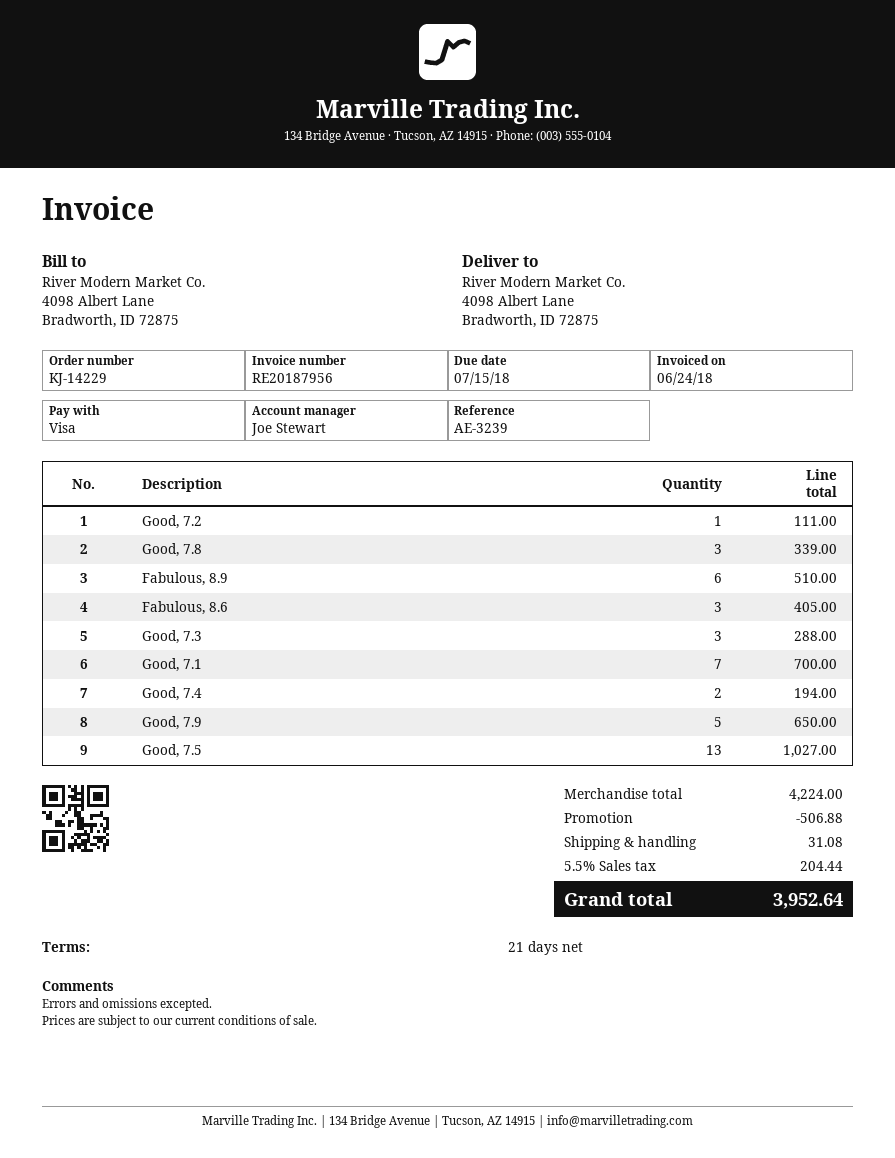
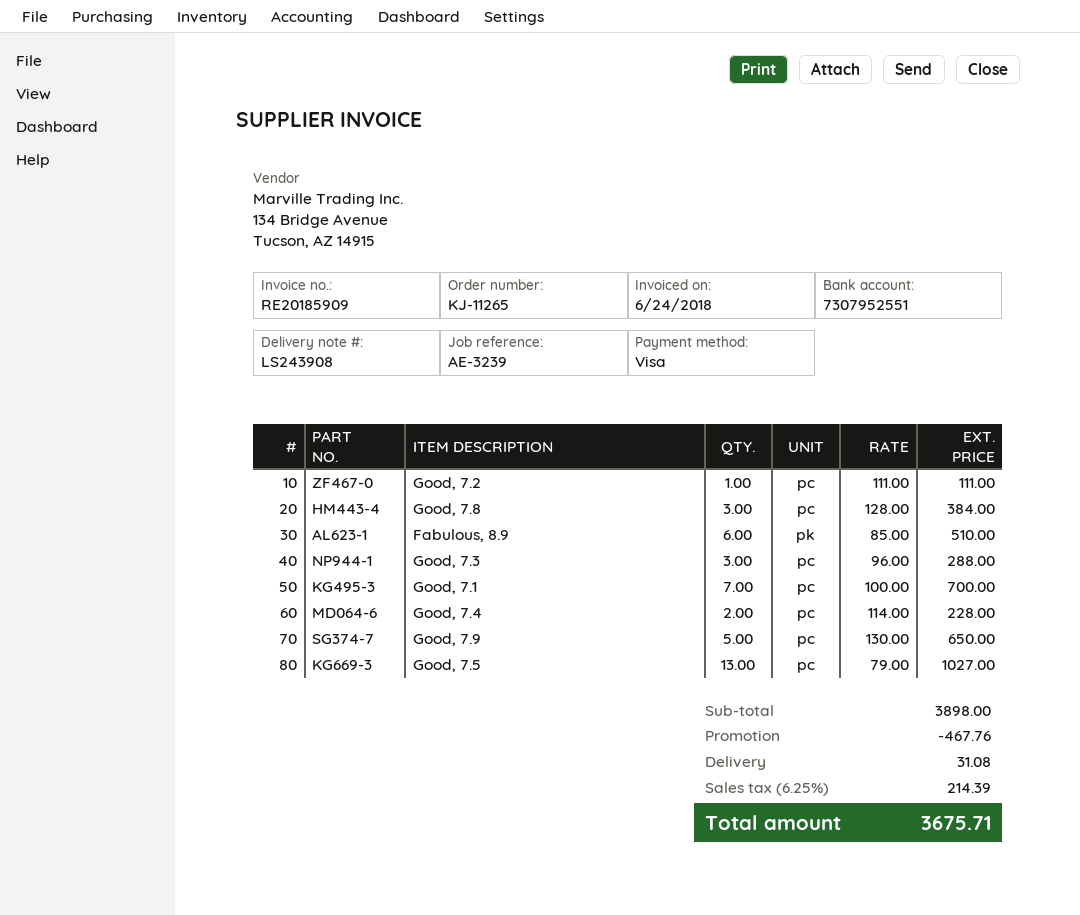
order number: KJ-14229 -> KJ-11265
invoice number: RE20187956 -> RE20185909
Good, 7.8: 3 for 339.00 -> 3 for 384.00
Fabulous, 8.6: 3 for 405.00 -> none
Good, 7.4: 2 for 194.00 -> 2 for 228.00
subtotal: 4224.00 -> 3898.00
discount: 506.88 -> 467.76
tax: 5.5% = 204.44 -> 6.25% = 214.39
total: 3952.64 -> 3675.71

